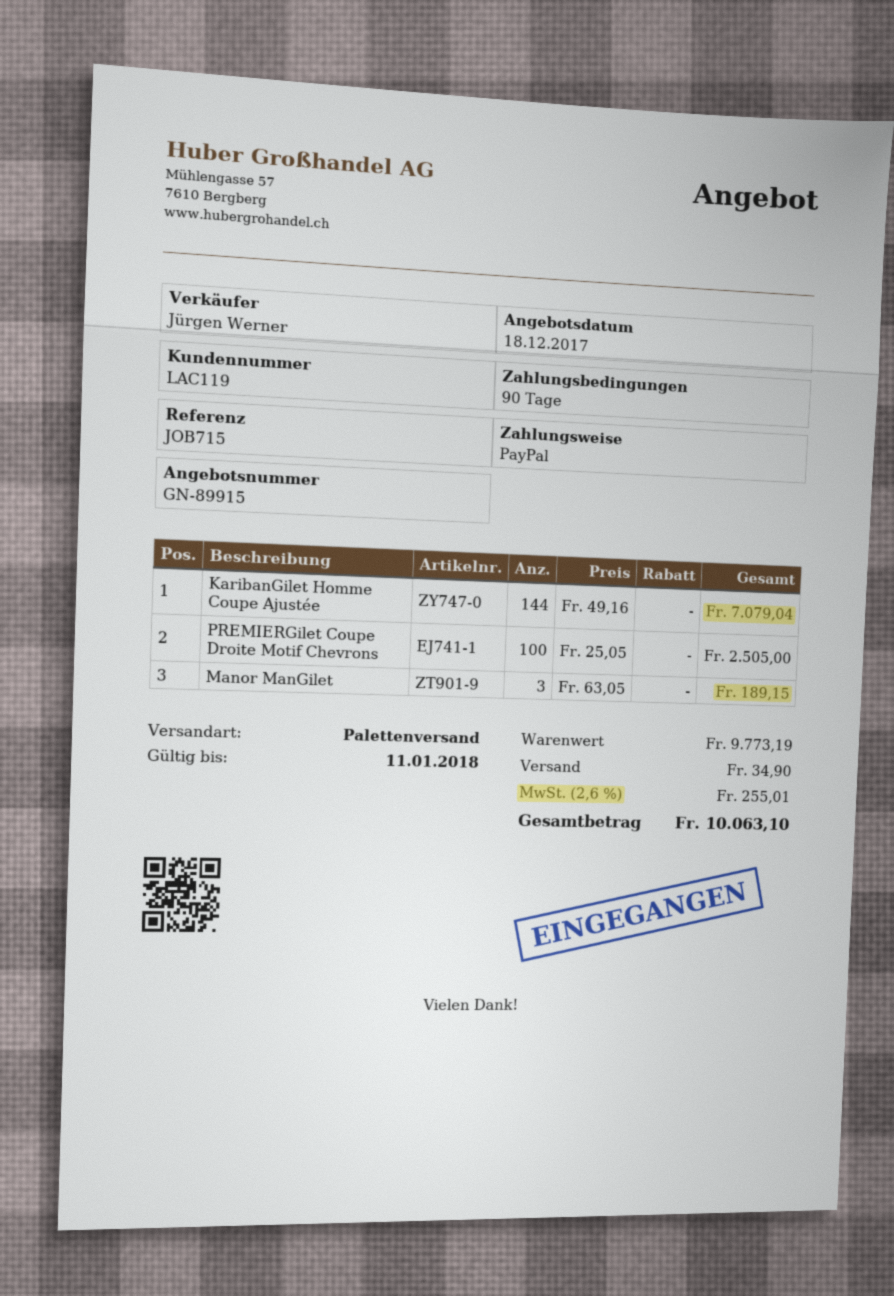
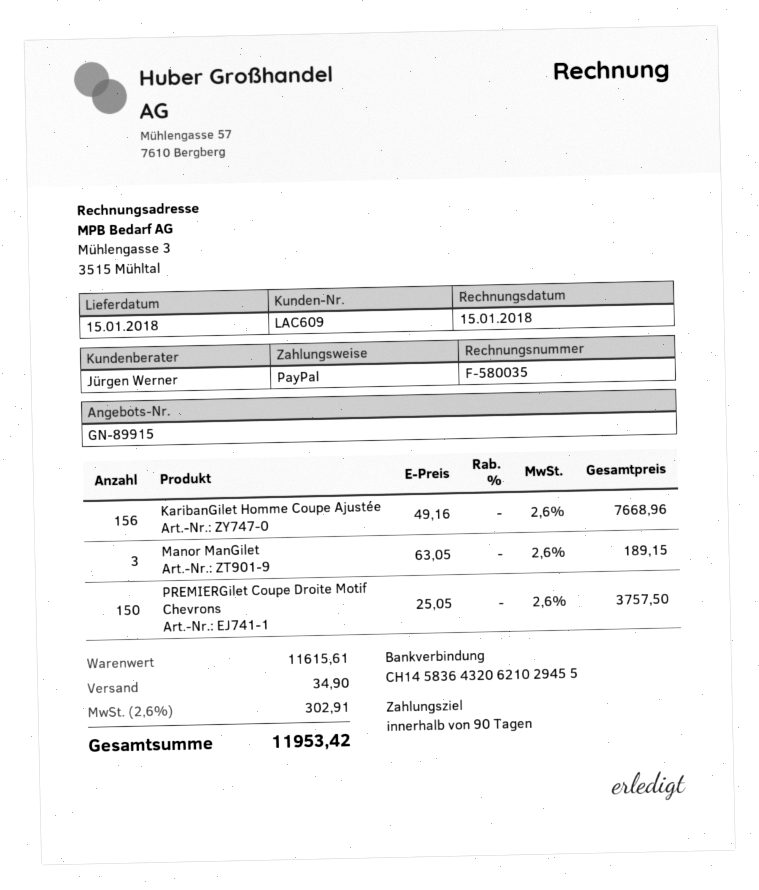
customer number: LAC119 -> LAC609
KaribanGilet Homme Coupe Ajustée: 144 x 49.16 = 7079.04 -> 156 x 49.16 = 7668.96
PREMIERGilet Coupe Droite Motif Chevrons: 100 x 25.05 = 2505.00 -> 150 x 25.05 = 3757.50
subtotal: 9773.19 -> 11615.61
tax: 2.6% = 255.01 -> 2.6% = 302.91
total: 10063.10 -> 11953.42

